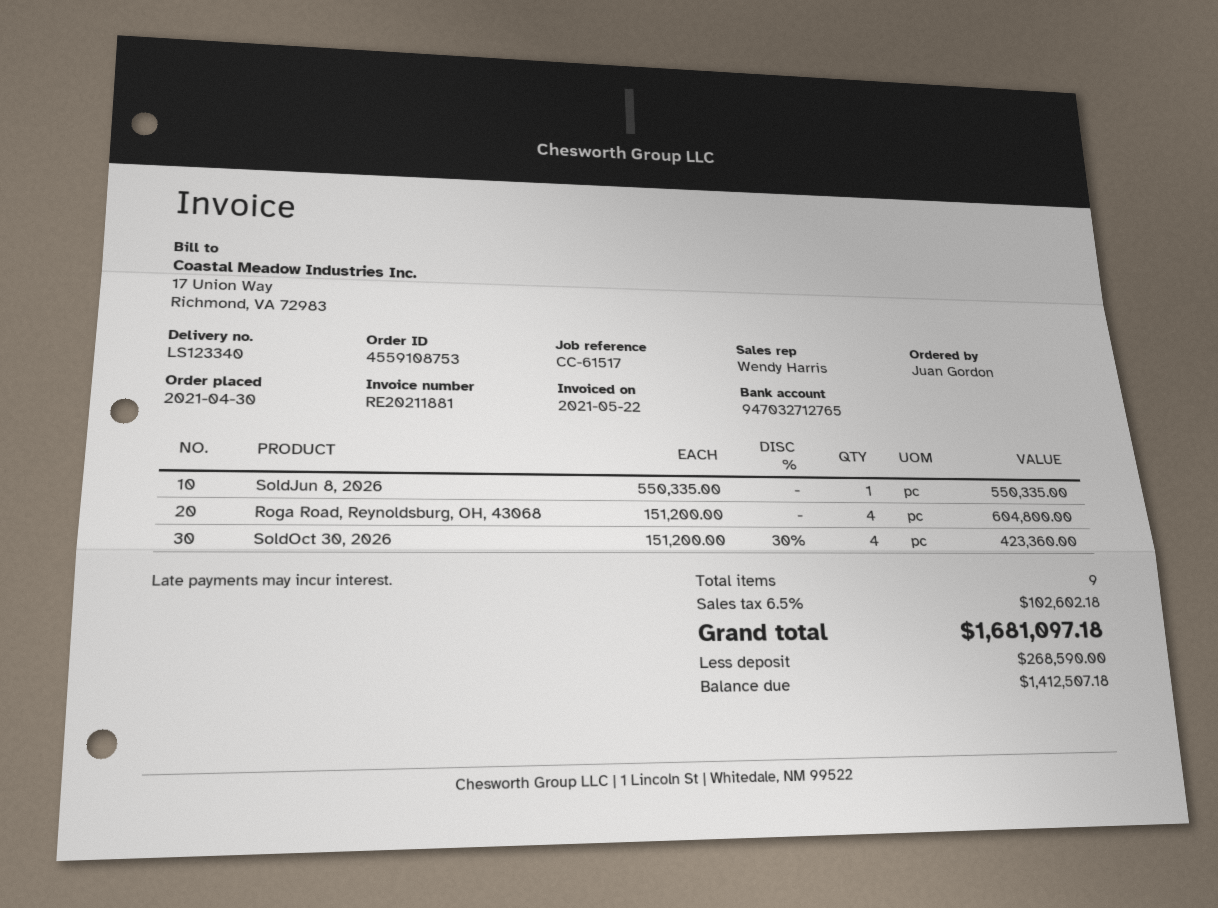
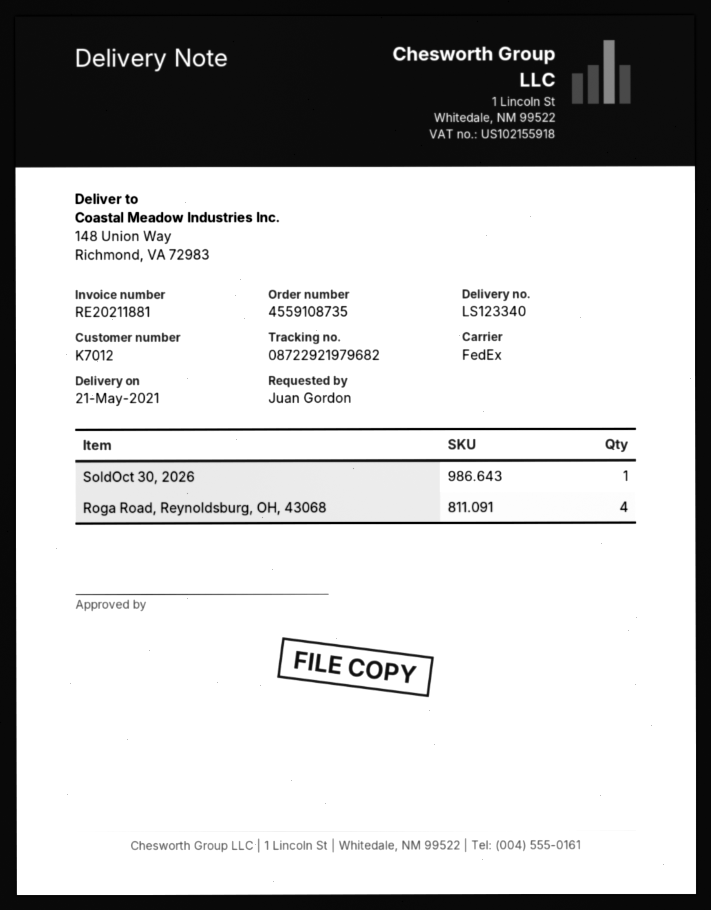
order number: 4559108753 -> 4559108735
SoldJun 8, 2026: 1 -> none
SoldOct 30, 2026: 4 -> 1

